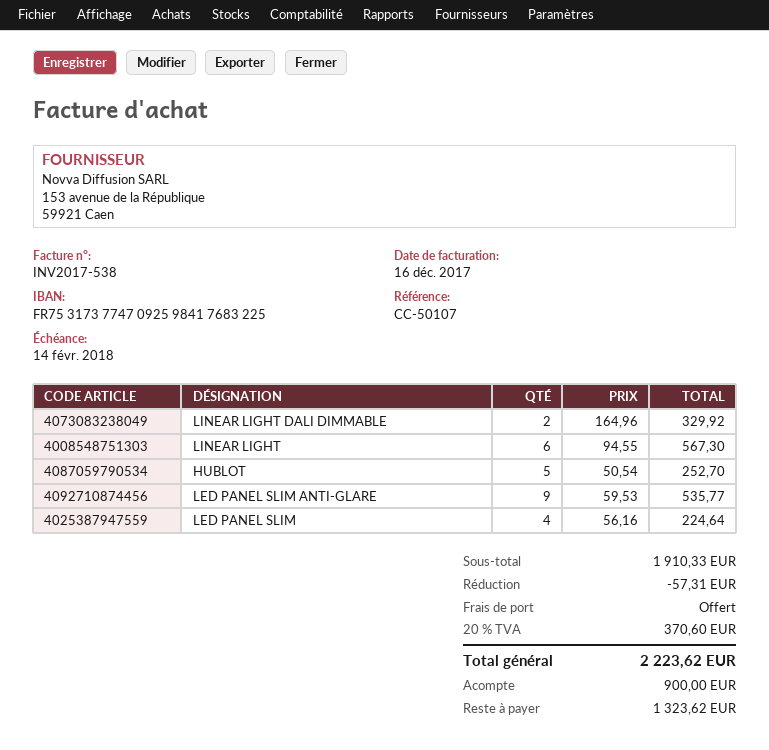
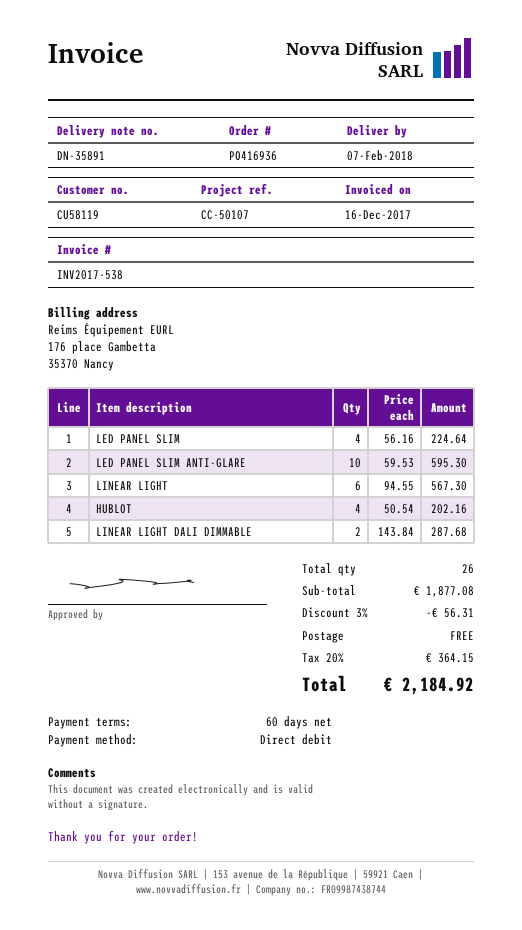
LINEAR LIGHT DALI DIMMABLE: 2 x 164.96 = 329.92 -> 2 x 143.84 = 287.68
HUBLOT: 5 x 50.54 = 252.70 -> 4 x 50.54 = 202.16
LED PANEL SLIM ANTI-GLARE: 9 x 59.53 = 535.77 -> 10 x 59.53 = 595.30
subtotal: 1910.33 -> 1877.08
discount: 57.31 -> 56.31
tax: 20% = 370.60 -> 20% = 364.15
total: 2223.62 -> 2184.92

